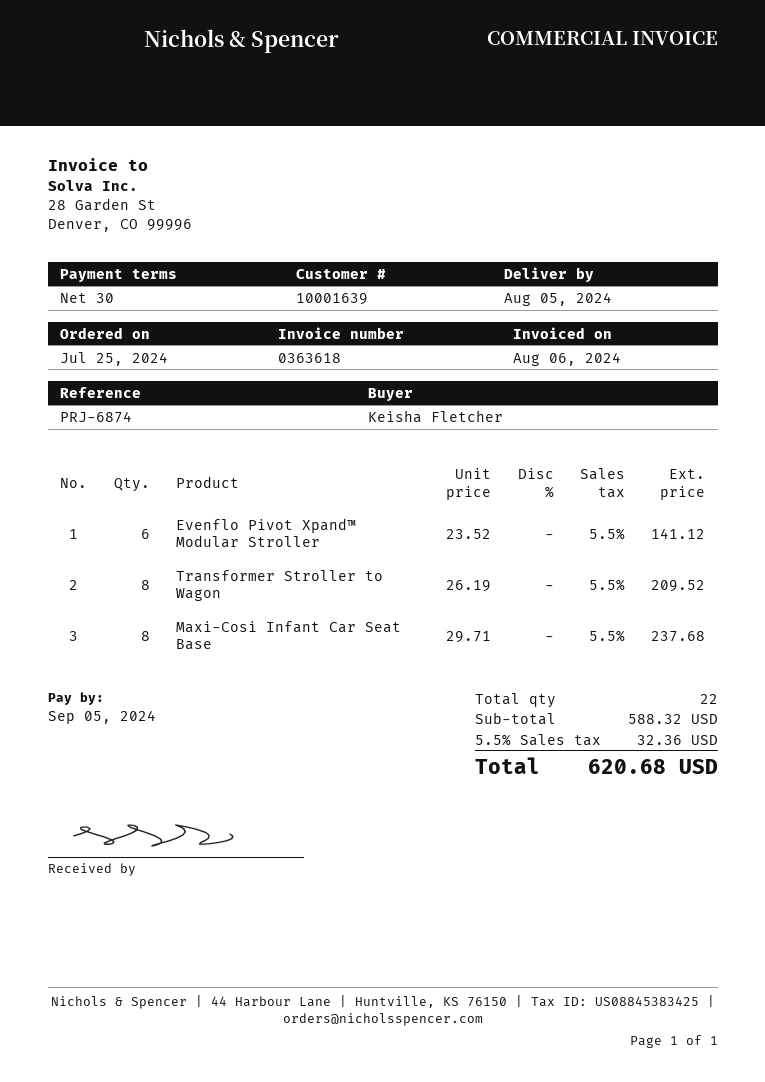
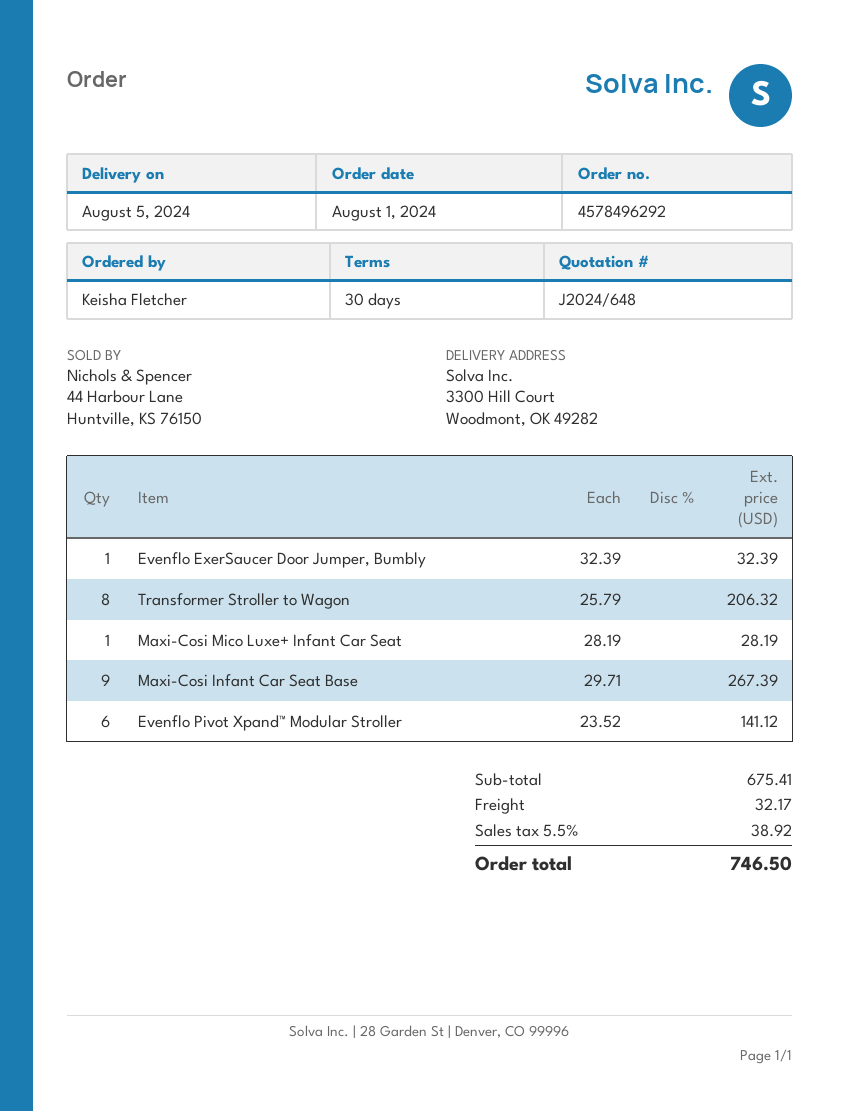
order date: 2024-07-25 -> 2024-08-01
Transformer Stroller to Wagon: 8 x 26.19 = 209.52 -> 8 x 25.79 = 206.32
Maxi-Cosi Infant Car Seat Base: 8 x 29.71 = 237.68 -> 9 x 29.71 = 267.39
Evenflo ExerSaucer Door Jumper, Bumbly: none -> 1 x 32.39 = 32.39
Maxi-Cosi Mico Luxe+ Infant Car Seat: none -> 1 x 28.19 = 28.19
subtotal: 588.32 -> 675.41
shipping: none -> 32.17
tax: 5.5% = 32.36 -> 5.5% = 38.92
total: 620.68 -> 746.50

